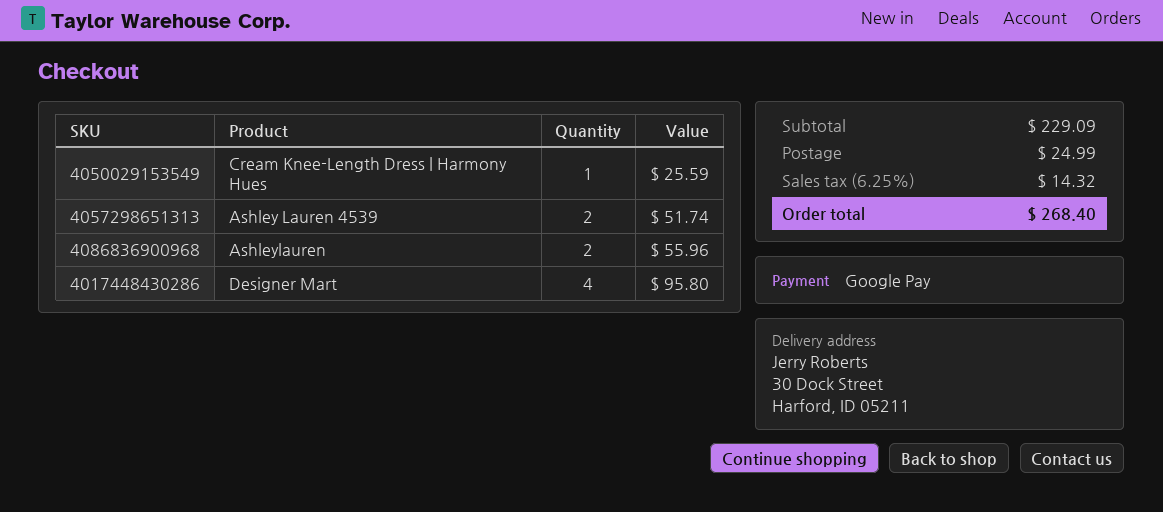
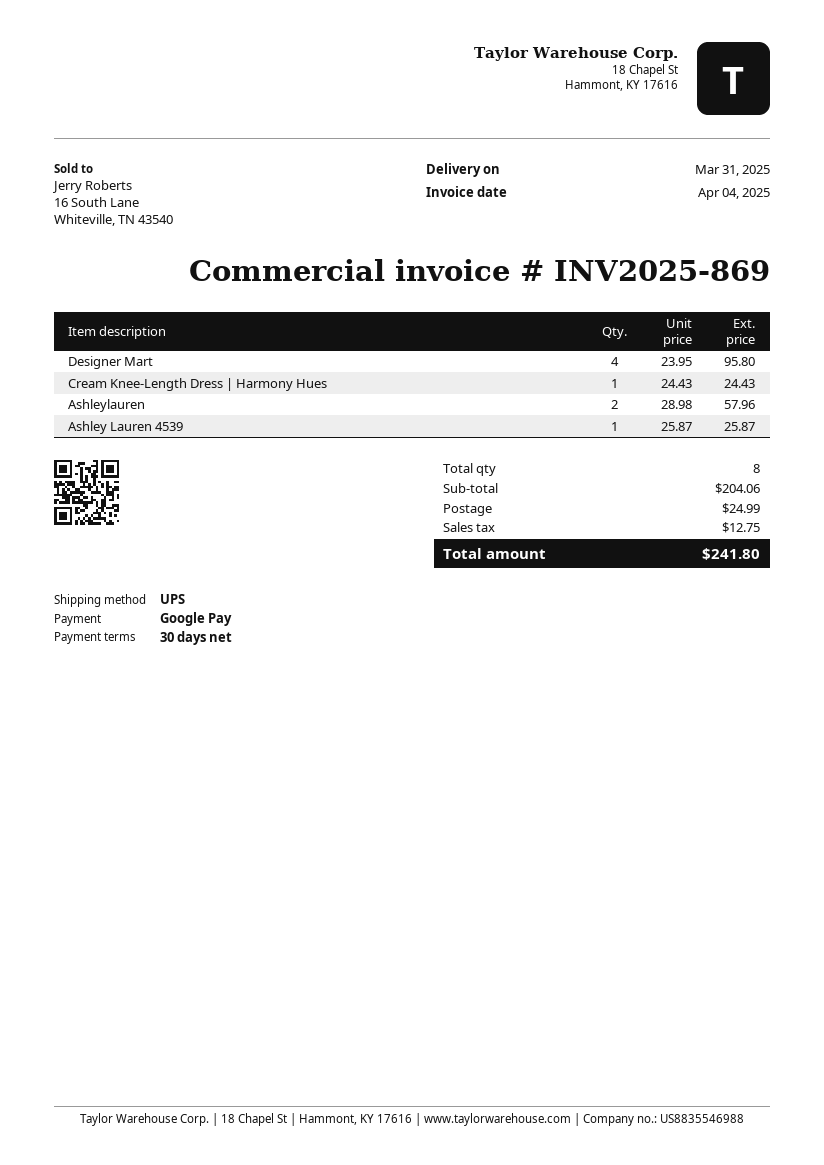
Cream Knee-Length Dress | Harmony Hues: 1 for 25.59 -> 1 for 24.43
Ashley Lauren 4539: 2 for 51.74 -> 1 for 25.87
Ashleylauren: 2 for 55.96 -> 2 for 57.96
subtotal: 229.09 -> 204.06
tax: 14.32 -> 12.75
total: 268.40 -> 241.80

